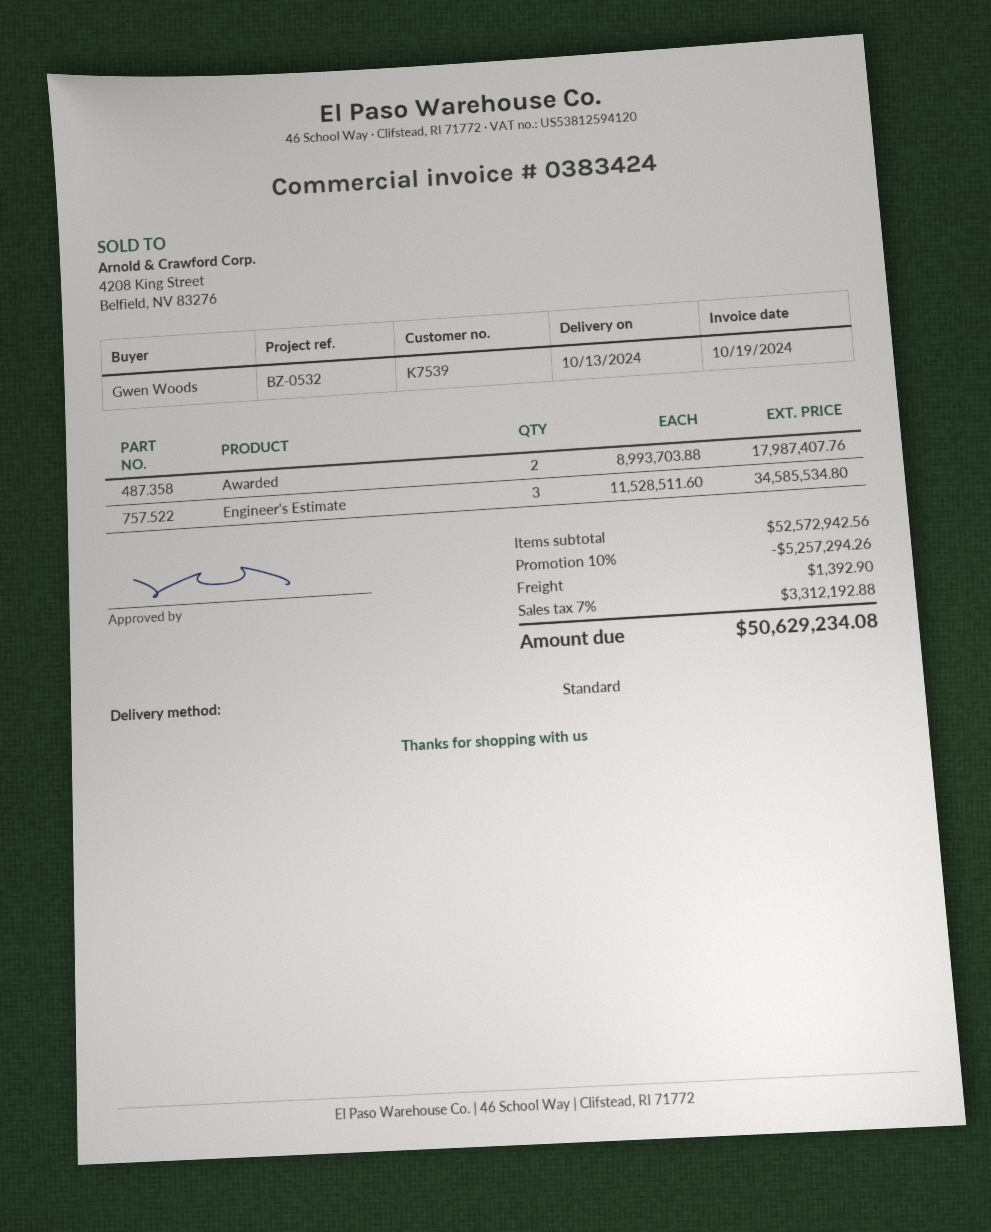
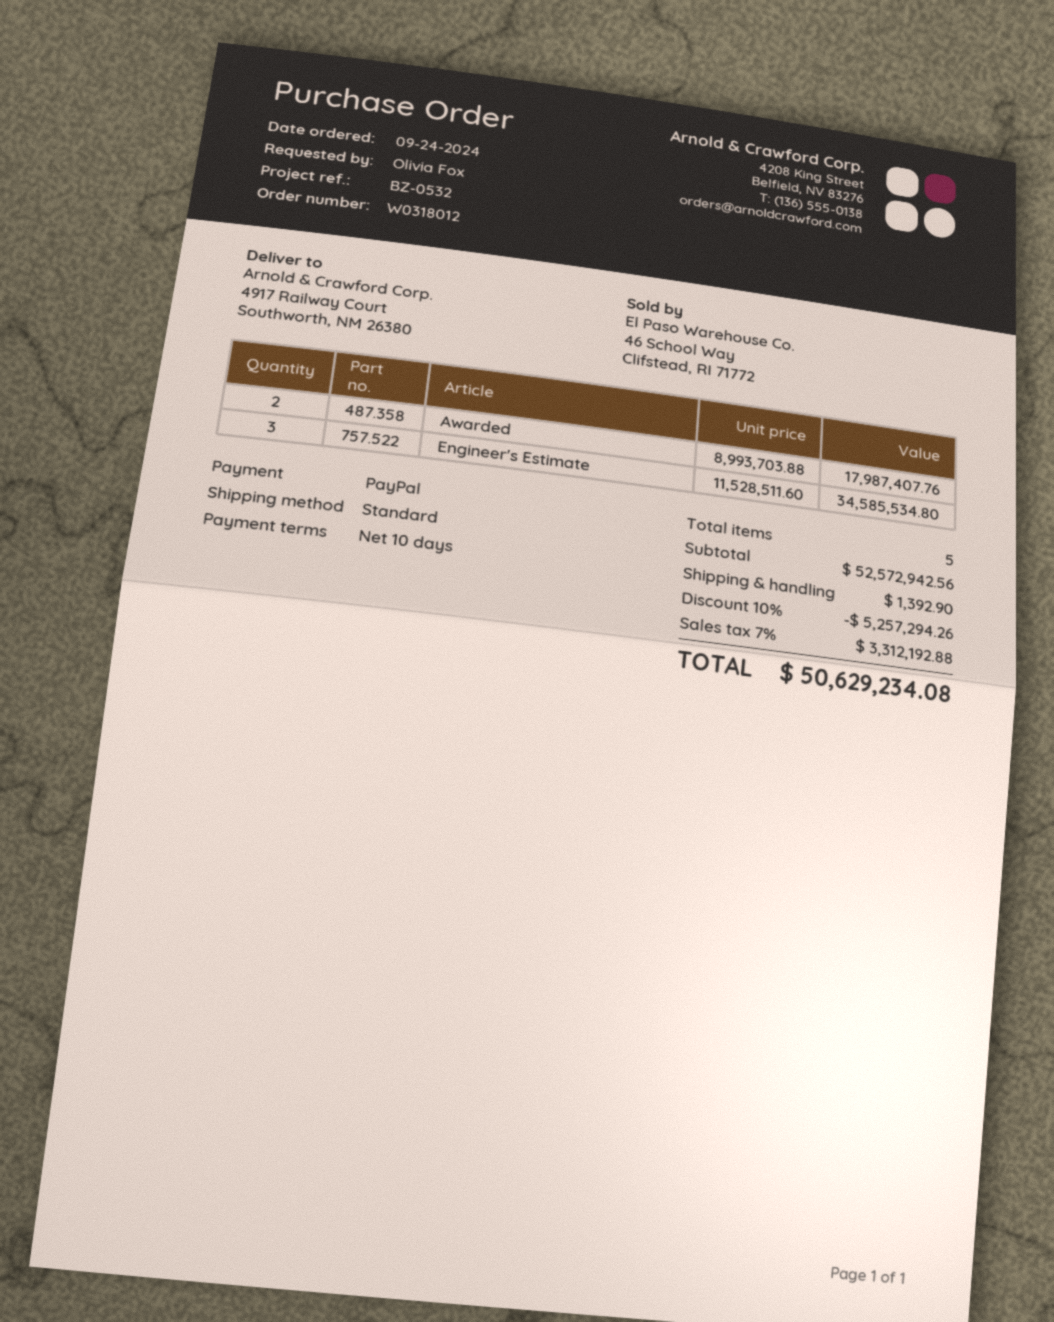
ordered by: Gwen Woods -> Olivia Fox

